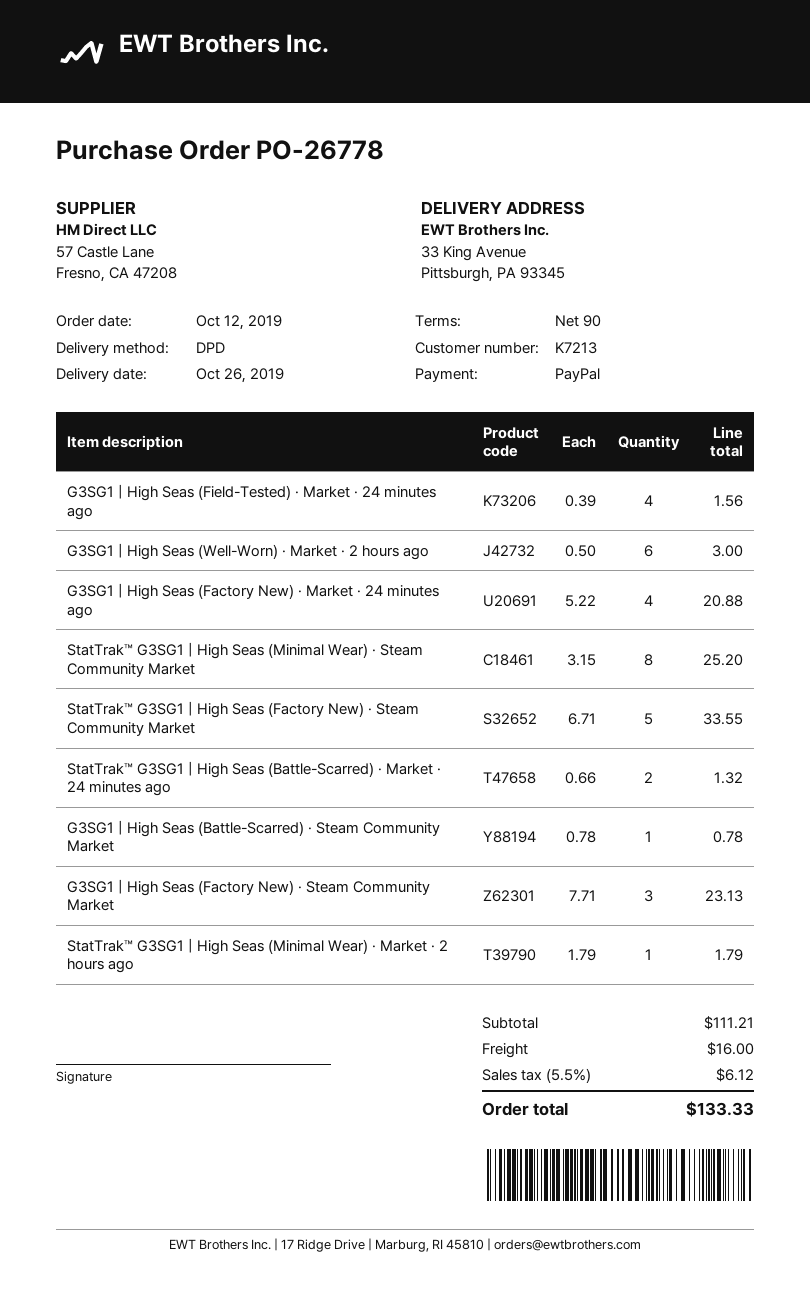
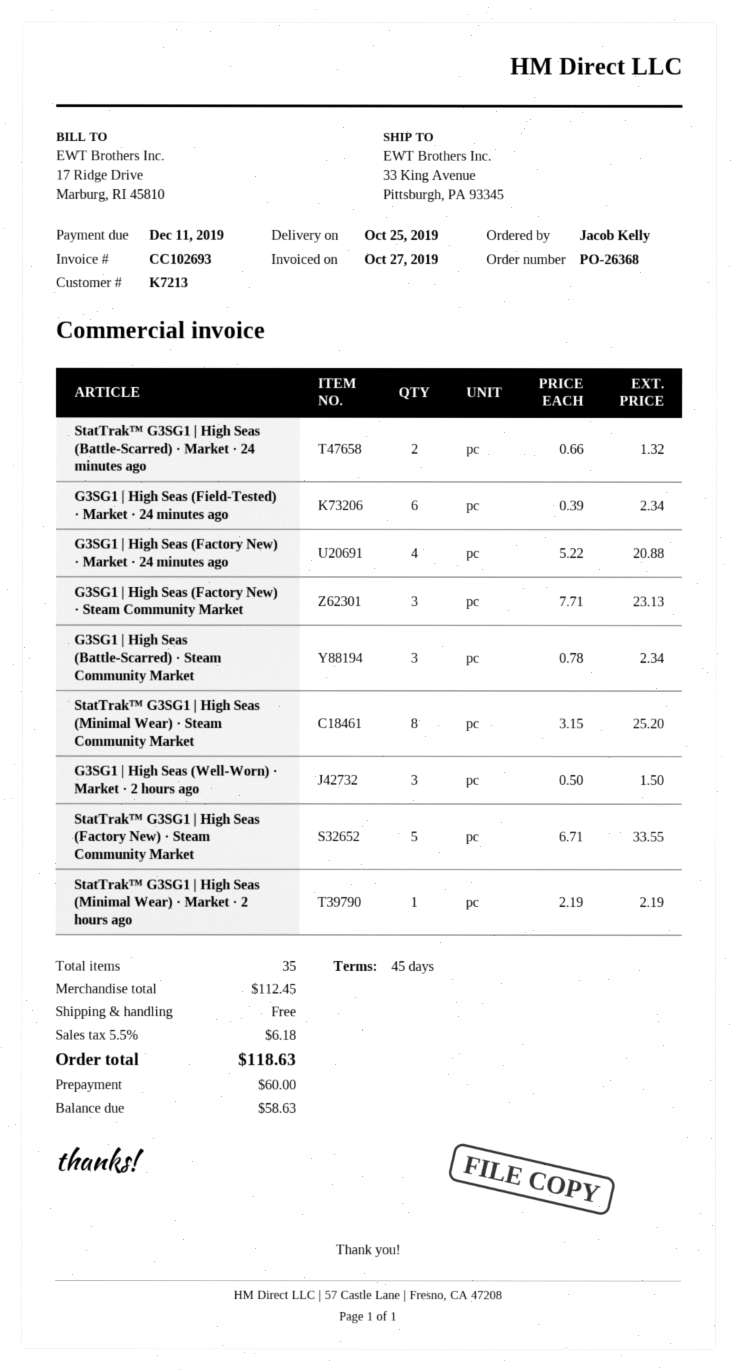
order number: PO-26778 -> PO-26368
delivery date: 2019-10-26 -> 2019-10-25
payment terms: 90 days -> 45 days
G3SG1 | High Seas (Field-Tested) · Market · 24 minutes ago: 4 x 0.39 = 1.56 -> 6 x 0.39 = 2.34
G3SG1 | High Seas (Well-Worn) · Market · 2 hours ago: 6 x 0.50 = 3.00 -> 3 x 0.50 = 1.50
G3SG1 | High Seas (Battle-Scarred) · Steam Community Market: 1 x 0.78 = 0.78 -> 3 x 0.78 = 2.34
StatTrak™ G3SG1 | High Seas (Minimal Wear) · Market · 2 hours ago: 1 x 1.79 = 1.79 -> 1 x 2.19 = 2.19
subtotal: 111.21 -> 112.45
shipping: 16.00 -> 0.00
tax: 5.5% = 6.12 -> 5.5% = 6.18
total: 133.33 -> 118.63

